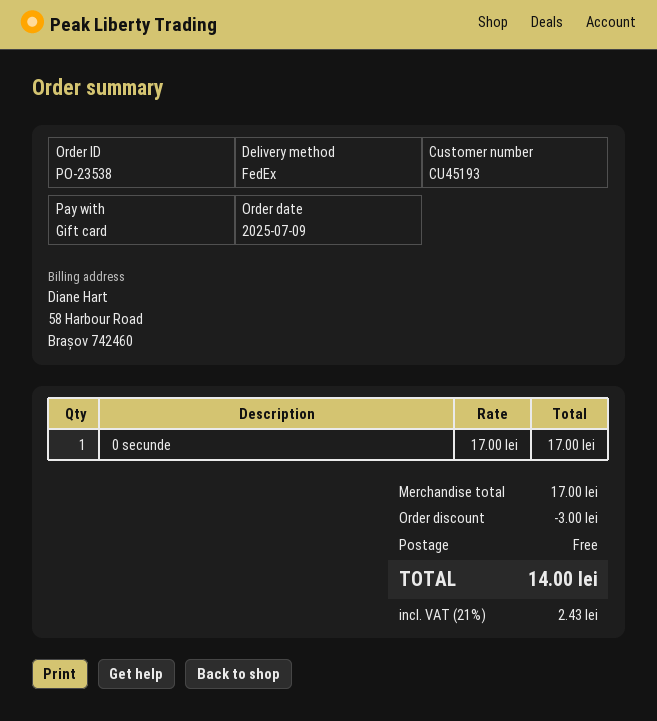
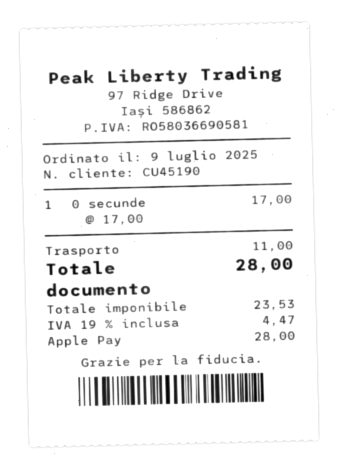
customer number: CU45193 -> CU45190
payment method: gift card -> Apple Pay
discount: 3.00 -> none
shipping: 0.00 -> 11.00
tax: 21% = 2.43 -> 19% = 4.47
total: 14.00 -> 28.00

